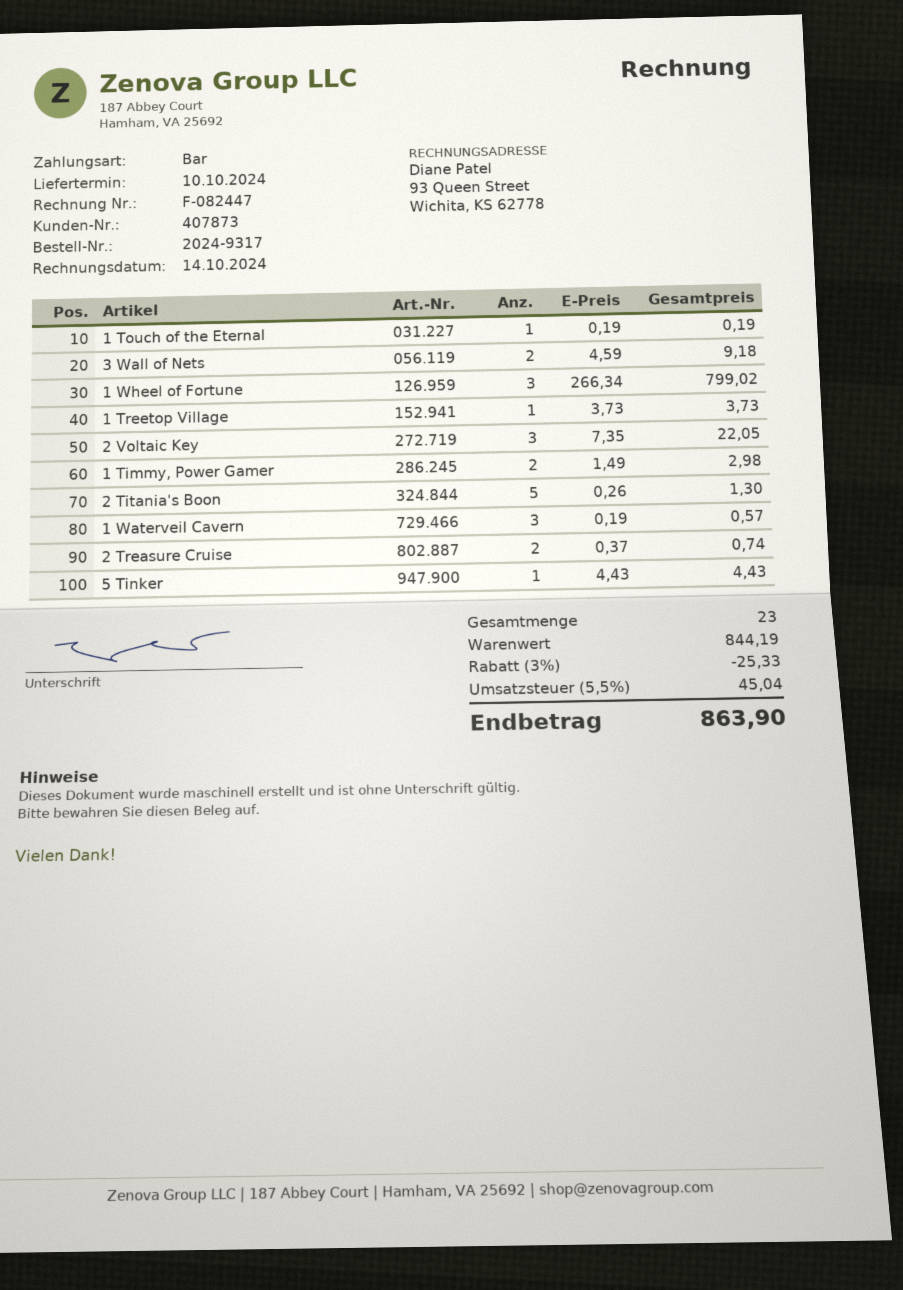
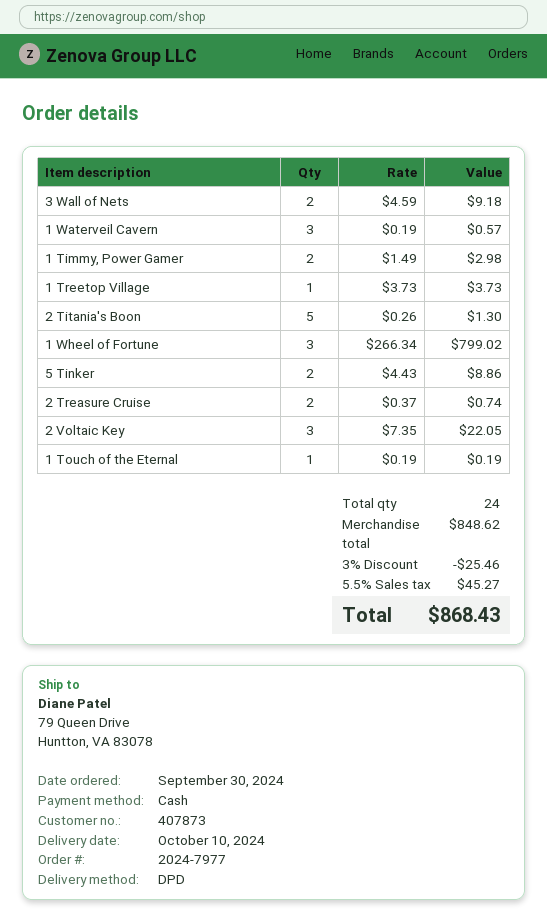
order number: 2024-9317 -> 2024-7977
5 Tinker: 1 x 4.43 = 4.43 -> 2 x 4.43 = 8.86
total quantity: 23 -> 24
subtotal: 844.19 -> 848.62
discount: 3% = 25.33 -> 3% = 25.46
tax: 5.5% = 45.04 -> 5.5% = 45.27
total: 863.90 -> 868.43

